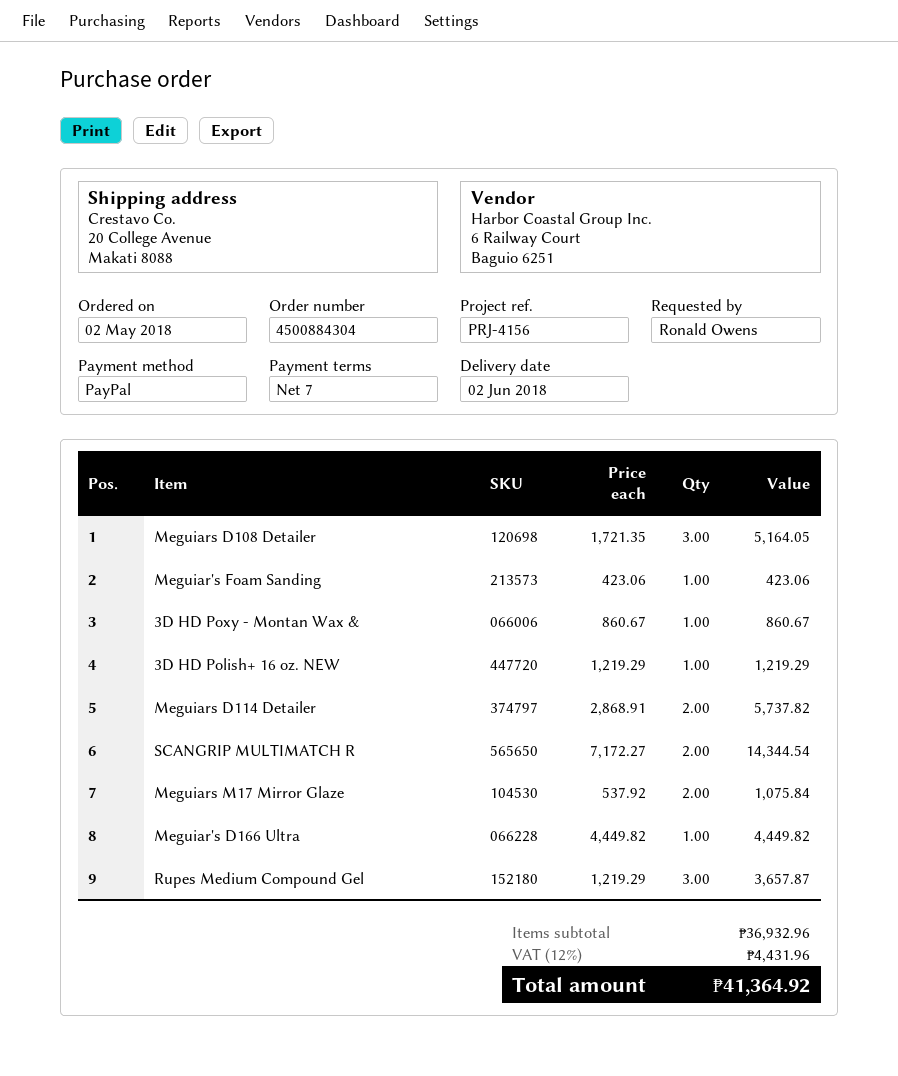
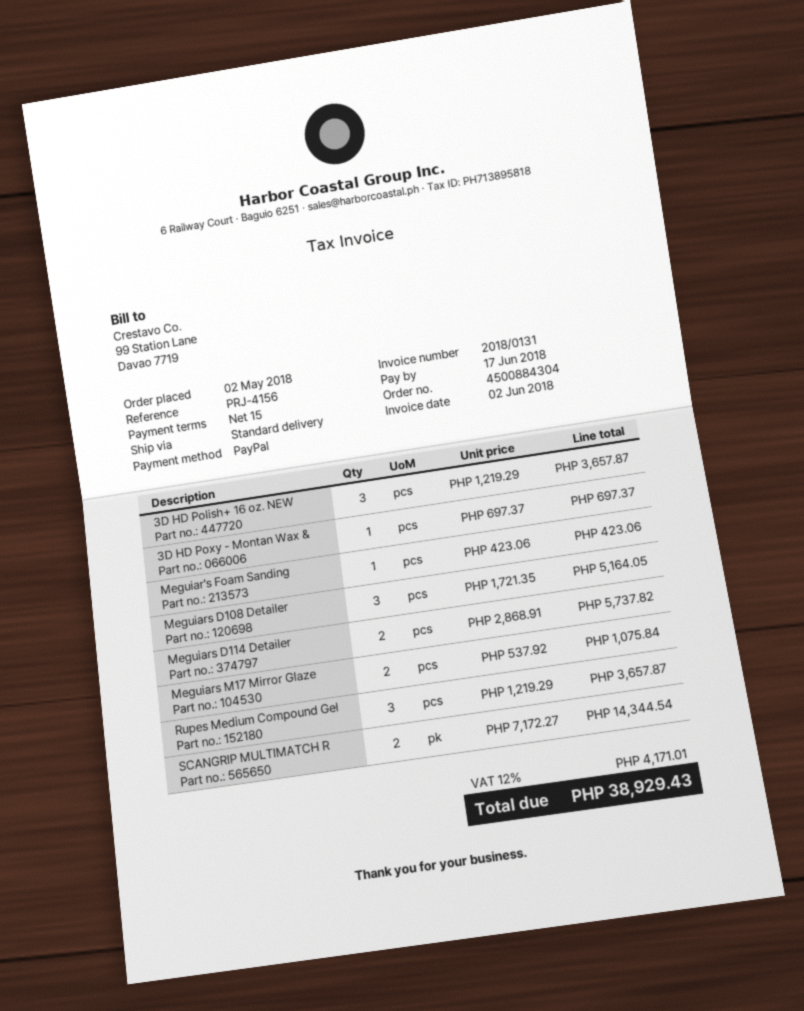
payment terms: 7 days -> 15 days
3D HD Poxy - Montan Wax &: 1 x 860.67 = 860.67 -> 1 x 697.37 = 697.37
3D HD Polish+ 16 oz. NEW: 1 x 1219.29 = 1219.29 -> 3 x 1219.29 = 3657.87
Meguiar's D166 Ultra: 1 x 4449.82 = 4449.82 -> none
tax: 12% = 4431.96 -> 12% = 4171.01
total: 41364.92 -> 38929.43

